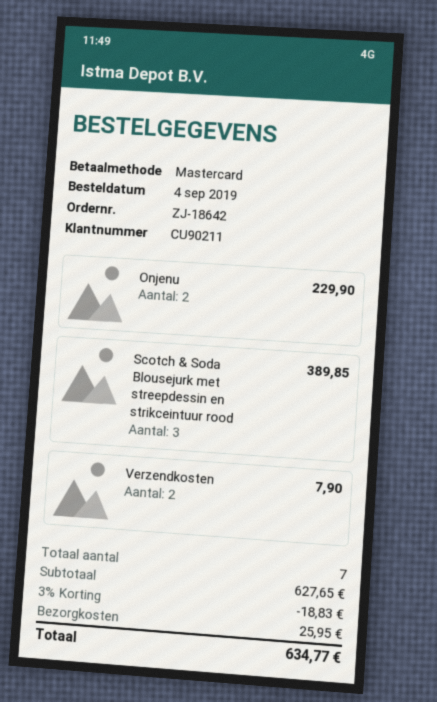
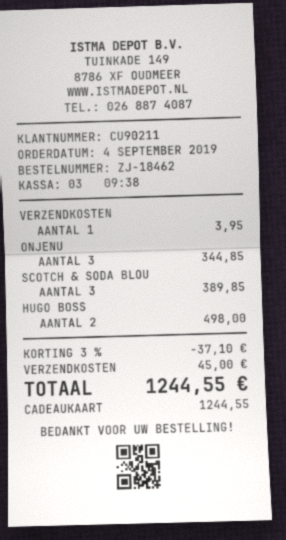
order number: ZJ-18642 -> ZJ-18462
payment method: Mastercard -> gift card
Onjenu: 2 for 229.90 -> 3 for 344.85
Verzendkosten: 2 for 7.90 -> 1 for 3.95
HUGO BOSS: none -> 2 for 498.00
discount: 3% = 18.83 -> 3% = 37.10
shipping: 25.95 -> 45.00
total: 634.77 -> 1244.55

